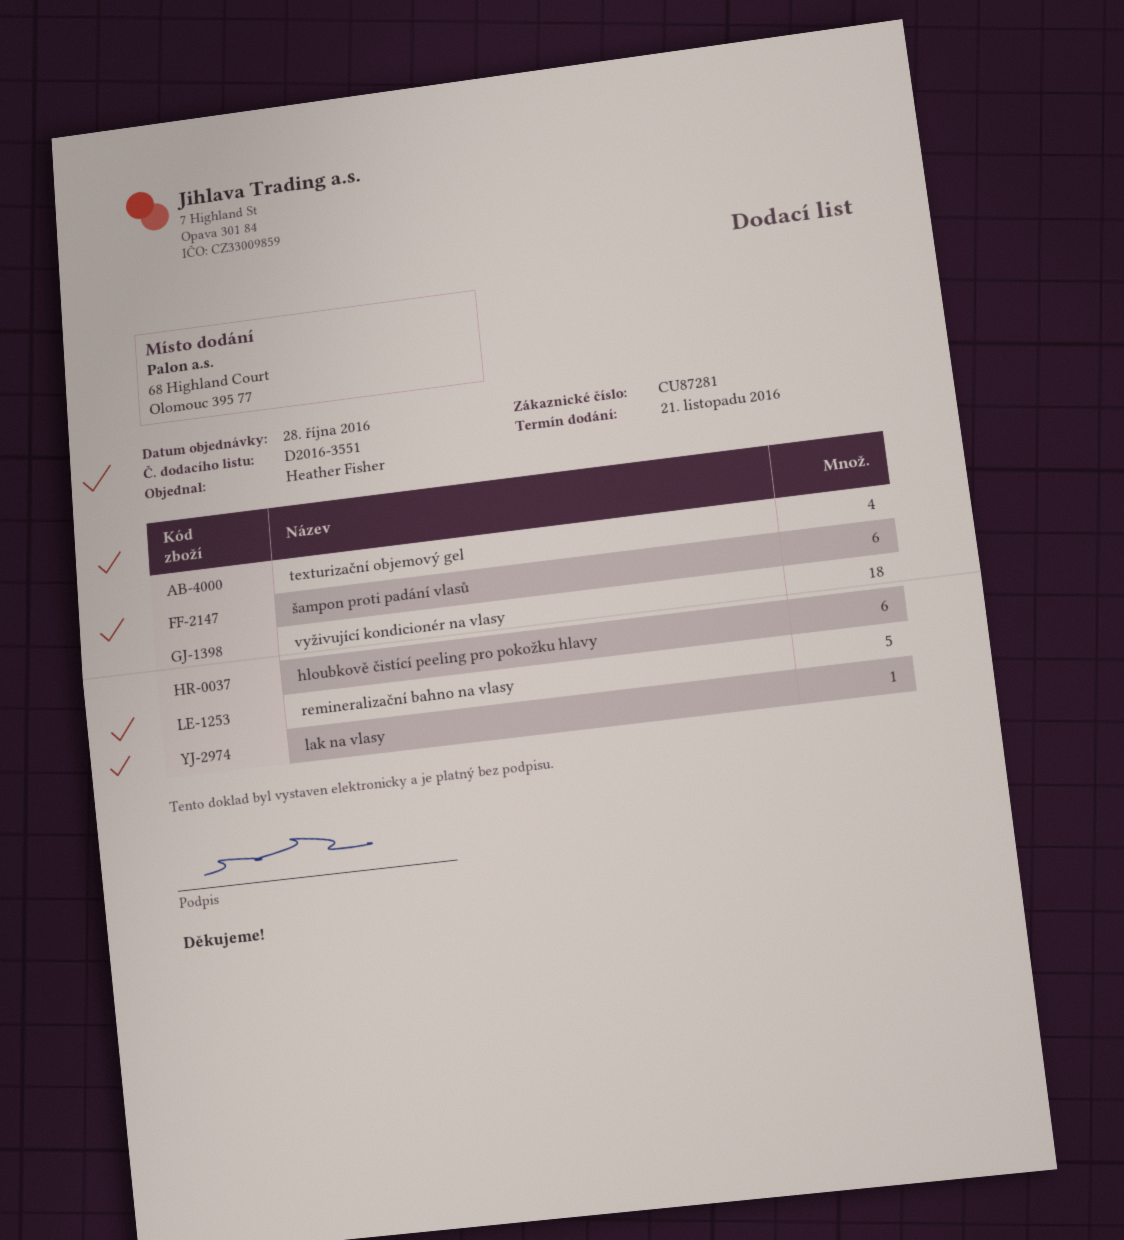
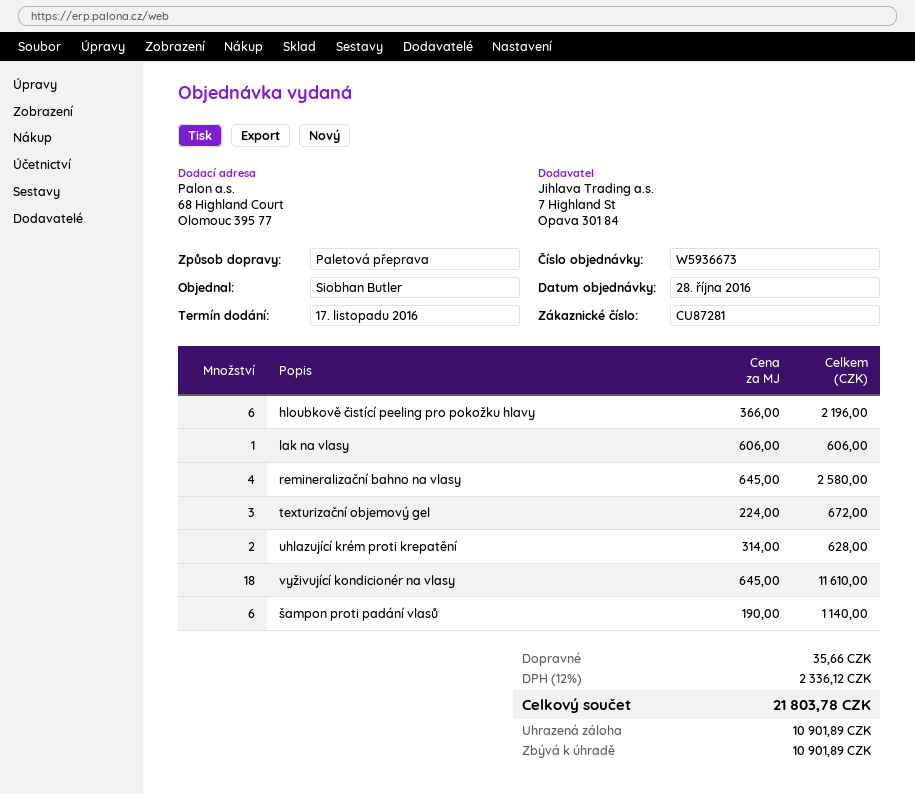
delivery date: 2016-11-21 -> 2016-11-17
ordered by: Heather Fisher -> Siobhan Butler
texturizační objemový gel: 4 -> 3
remineralizační bahno na vlasy: 5 -> 4
uhlazující krém proti krepatění: none -> 2

